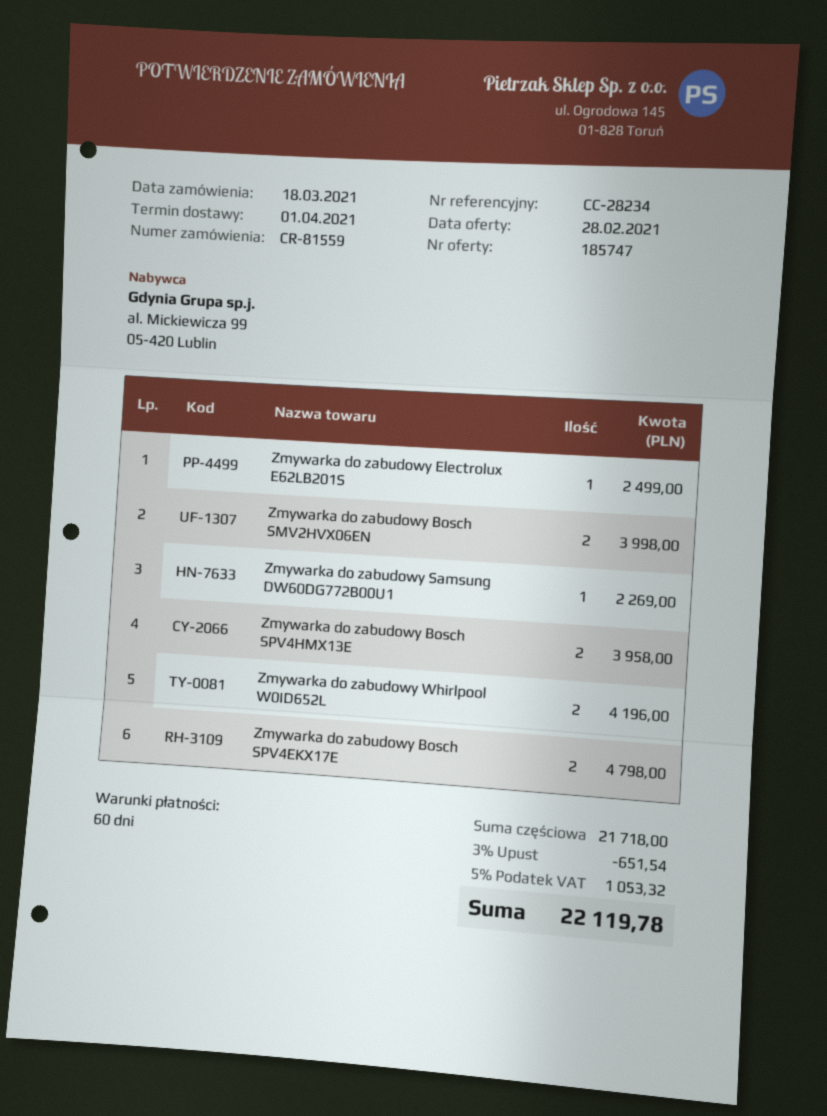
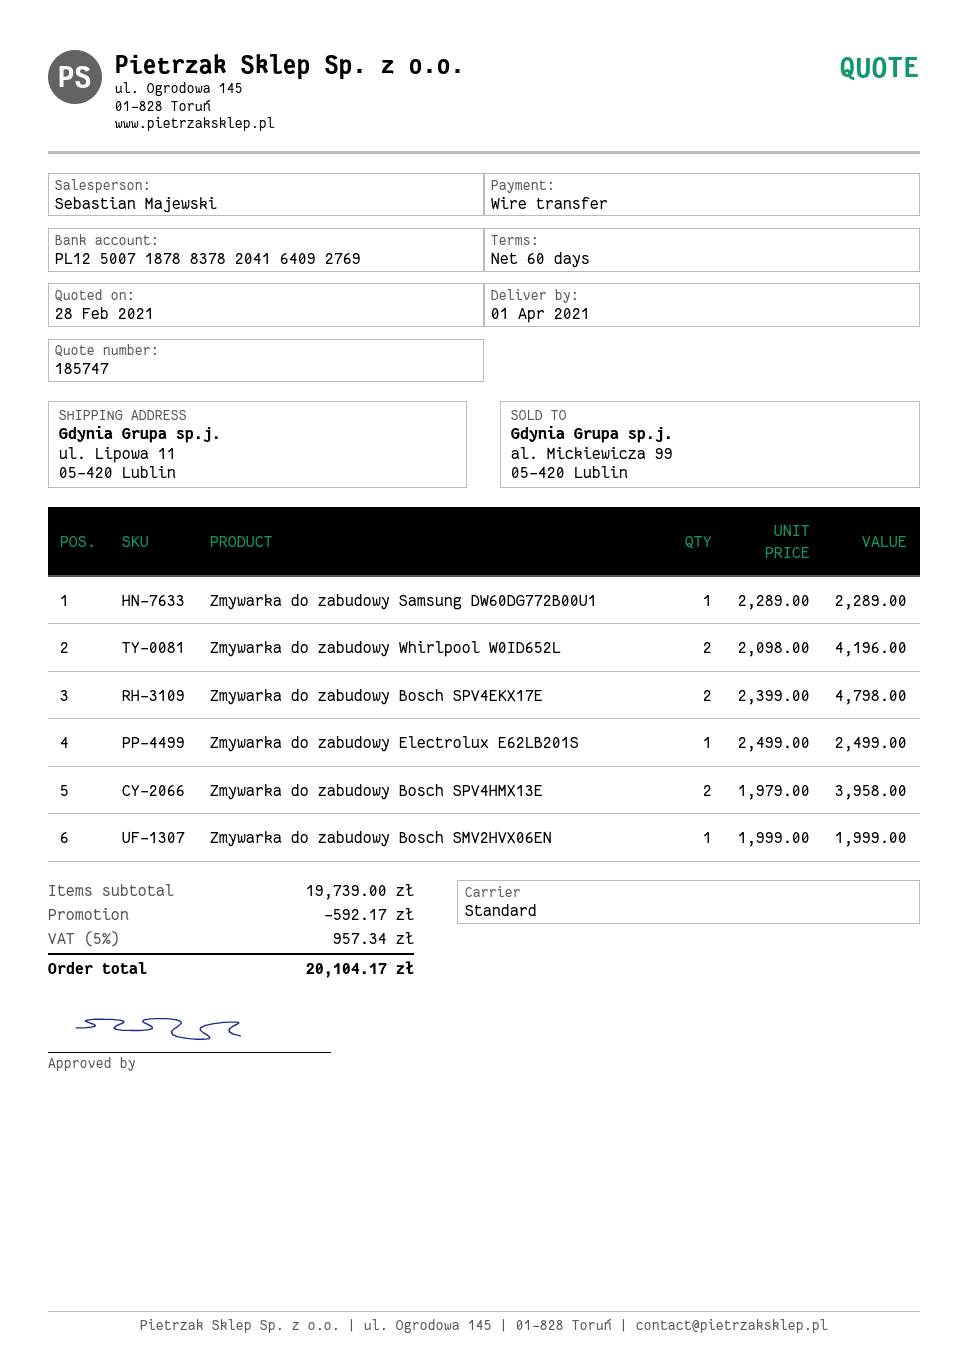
Zmywarka do zabudowy Bosch SMV2HVX06EN: 2 for 3998.00 -> 1 for 1999.00
Zmywarka do zabudowy Samsung DW60DG772B00U1: 1 for 2269.00 -> 1 for 2289.00
subtotal: 21718.00 -> 19739.00
discount: 651.54 -> 592.17
tax: 5% = 1053.32 -> 5% = 957.34
total: 22119.78 -> 20104.17

